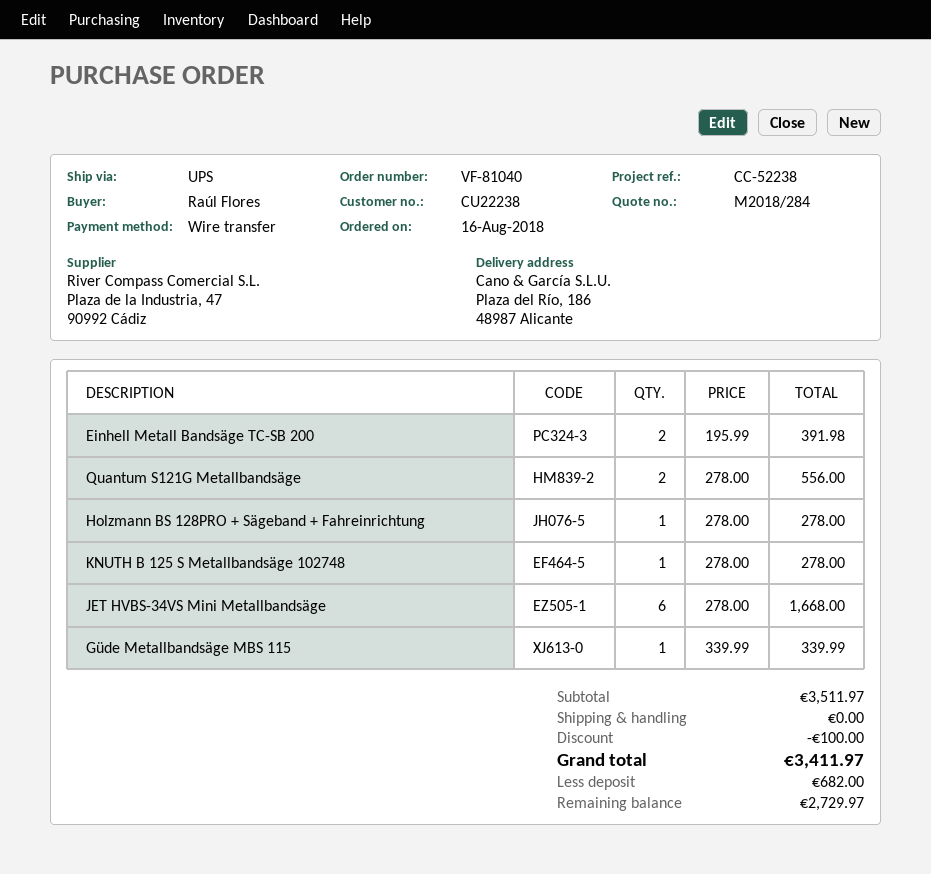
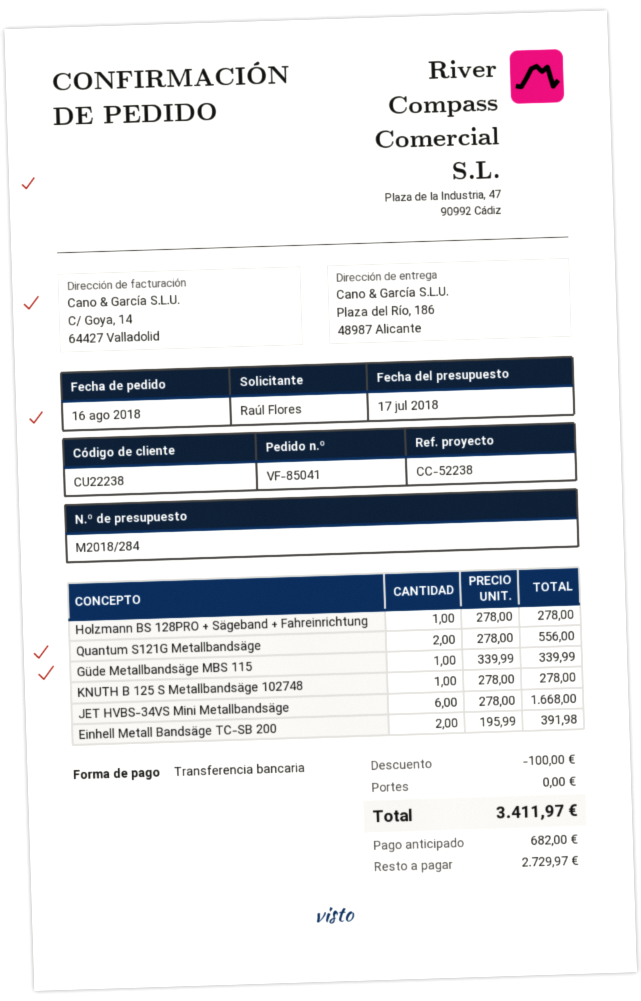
order number: VF-81040 -> VF-85041

